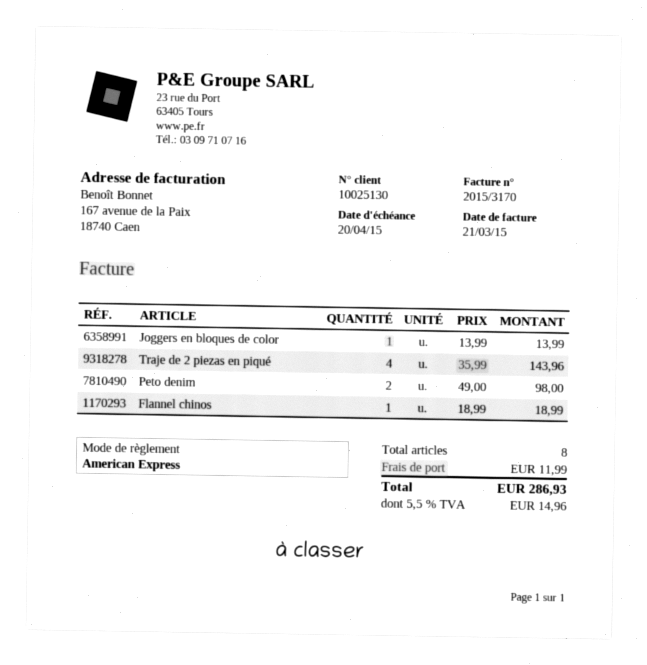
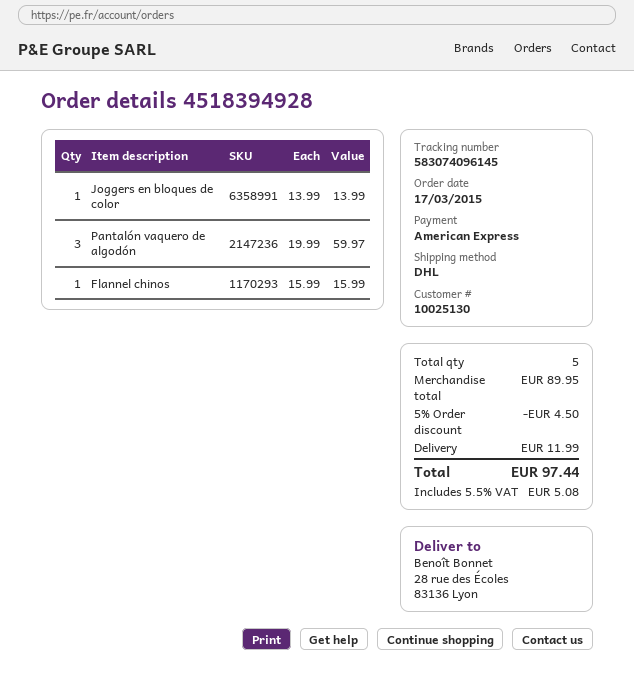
Traje de 2 piezas en piqué: 4 x 35.99 = 143.96 -> none
Peto denim: 2 x 49.00 = 98.00 -> none
Flannel chinos: 1 x 18.99 = 18.99 -> 1 x 15.99 = 15.99
Pantalón vaquero de algodón: none -> 3 x 19.99 = 59.97
total quantity: 8 -> 5
discount: none -> 5% = 4.50
tax: 5.5% = 14.96 -> 5.5% = 5.08
total: 286.93 -> 97.44

